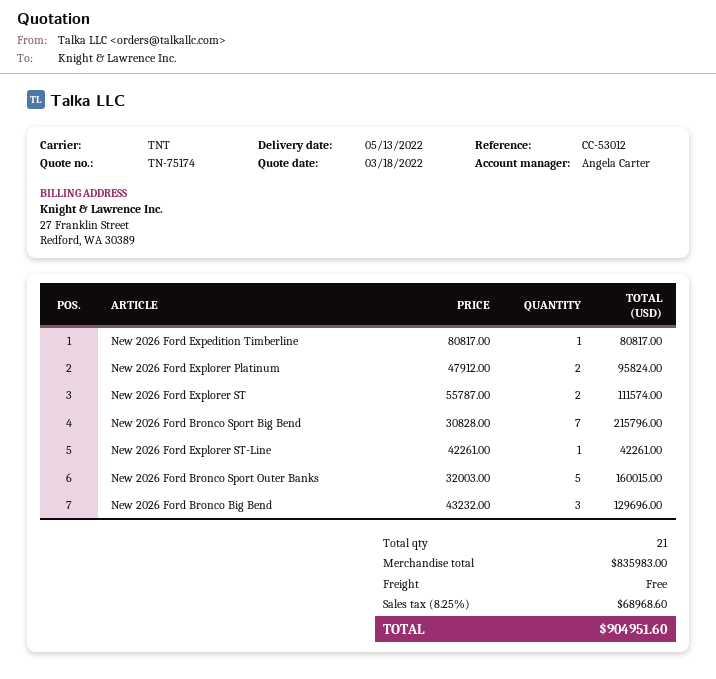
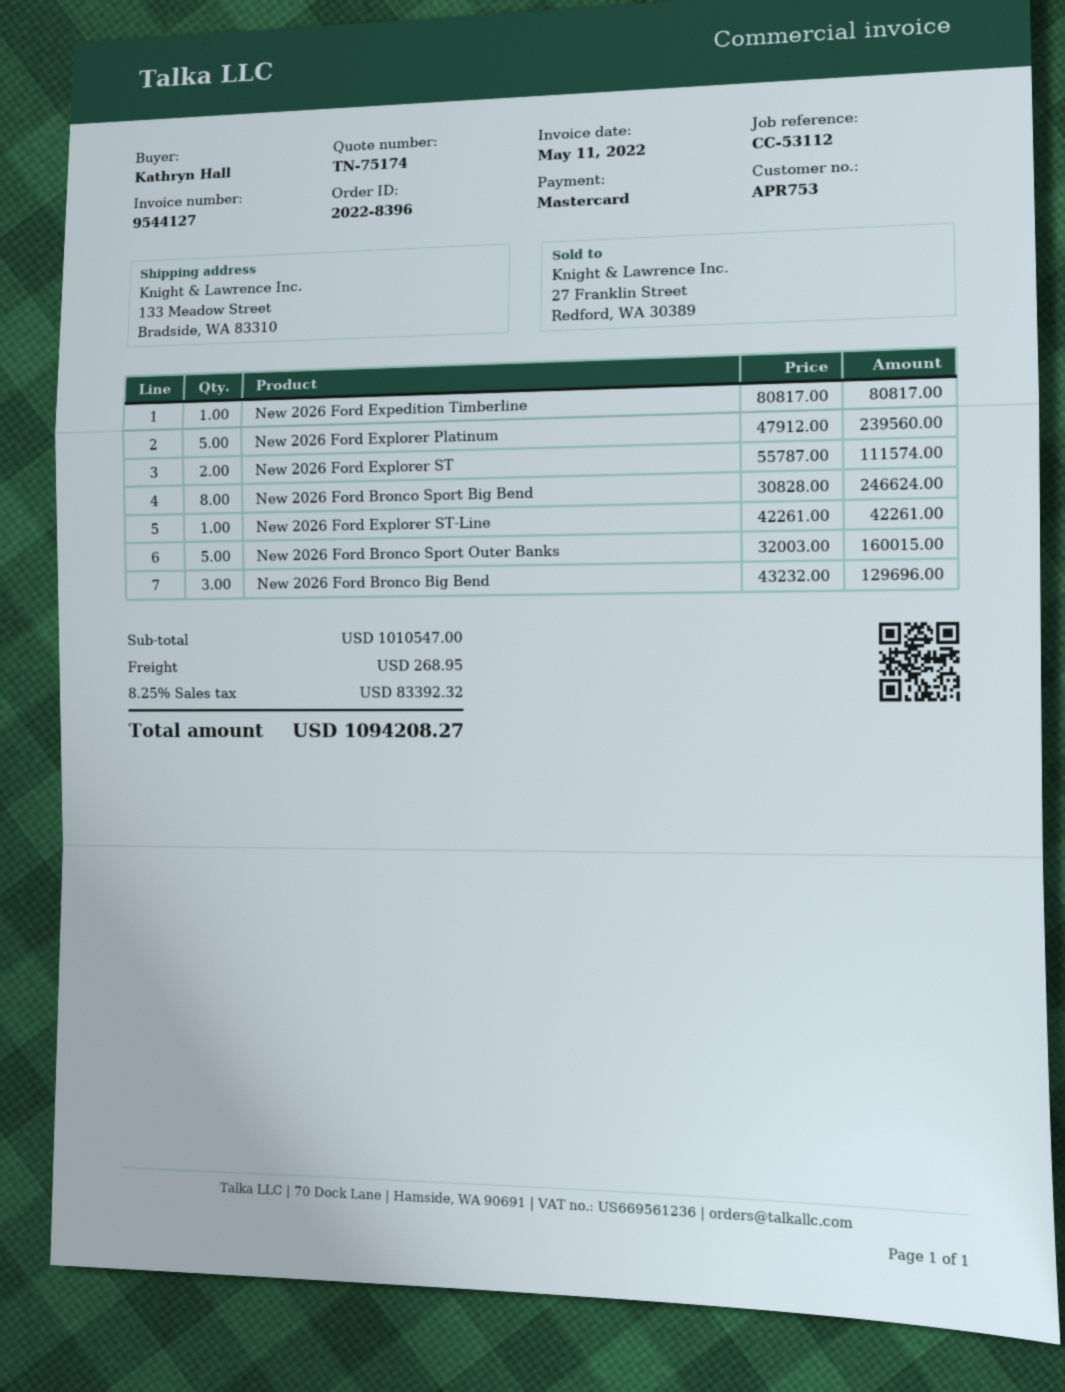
reference: CC-53012 -> CC-53112
New 2026 Ford Explorer Platinum: 2 x 47912.00 = 95824.00 -> 5 x 47912.00 = 239560.00
New 2026 Ford Bronco Sport Big Bend: 7 x 30828.00 = 215796.00 -> 8 x 30828.00 = 246624.00
subtotal: 835983.00 -> 1010547.00
shipping: 0.00 -> 268.95
tax: 8.25% = 68968.60 -> 8.25% = 83392.32
total: 904951.60 -> 1094208.27

